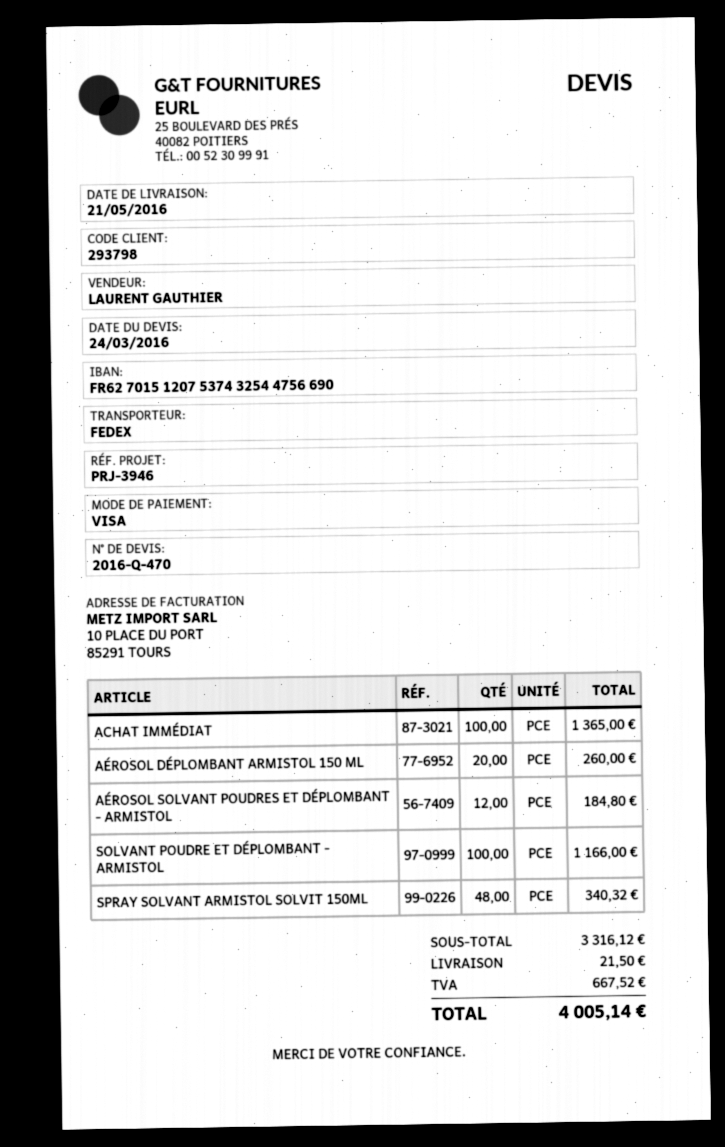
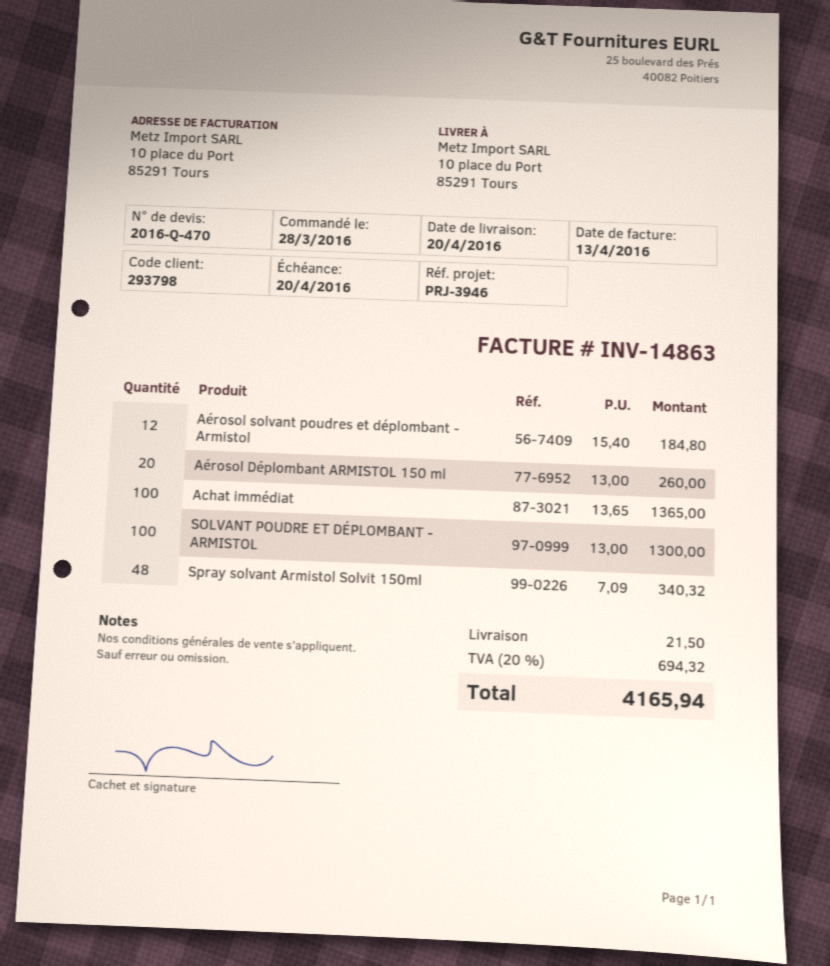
delivery date: 2016-05-21 -> 2016-04-20
SOLVANT POUDRE ET DÉPLOMBANT - ARMISTOL: 100 for 1166.00 -> 100 for 1300.00
tax: 667.52 -> 694.32
total: 4005.14 -> 4165.94

